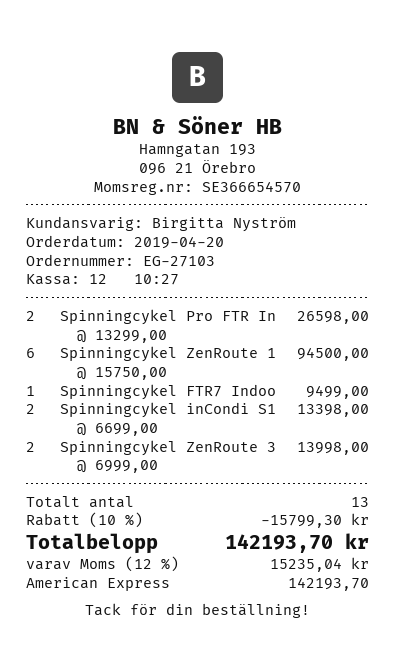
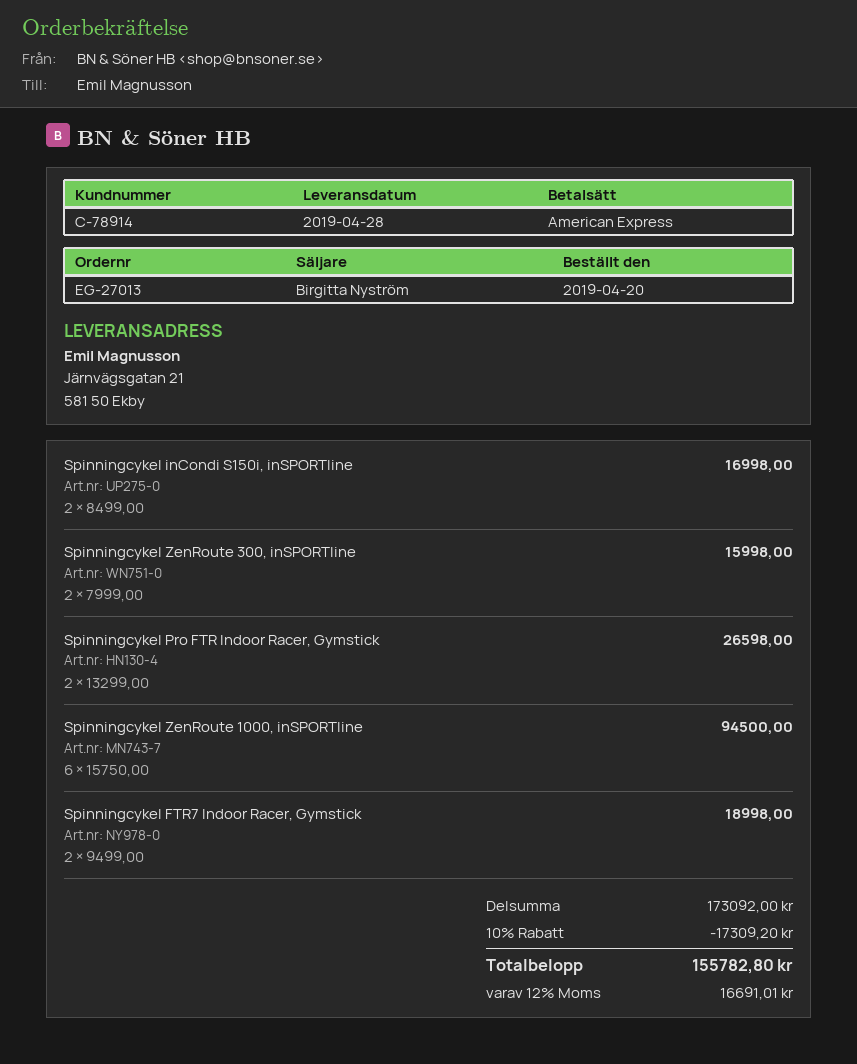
order number: EG-27103 -> EG-27013
Spinningcykel FTR7 Indoo: 1 x 9499.00 = 9499.00 -> 2 x 9499.00 = 18998.00
Spinningcykel inCondi S1: 2 x 6699.00 = 13398.00 -> 2 x 8499.00 = 16998.00
Spinningcykel ZenRoute 3: 2 x 6999.00 = 13998.00 -> 2 x 7999.00 = 15998.00
discount: 10% = 15799.30 -> 10% = 17309.20
tax: 12% = 15235.04 -> 12% = 16691.01
total: 142193.70 -> 155782.80

